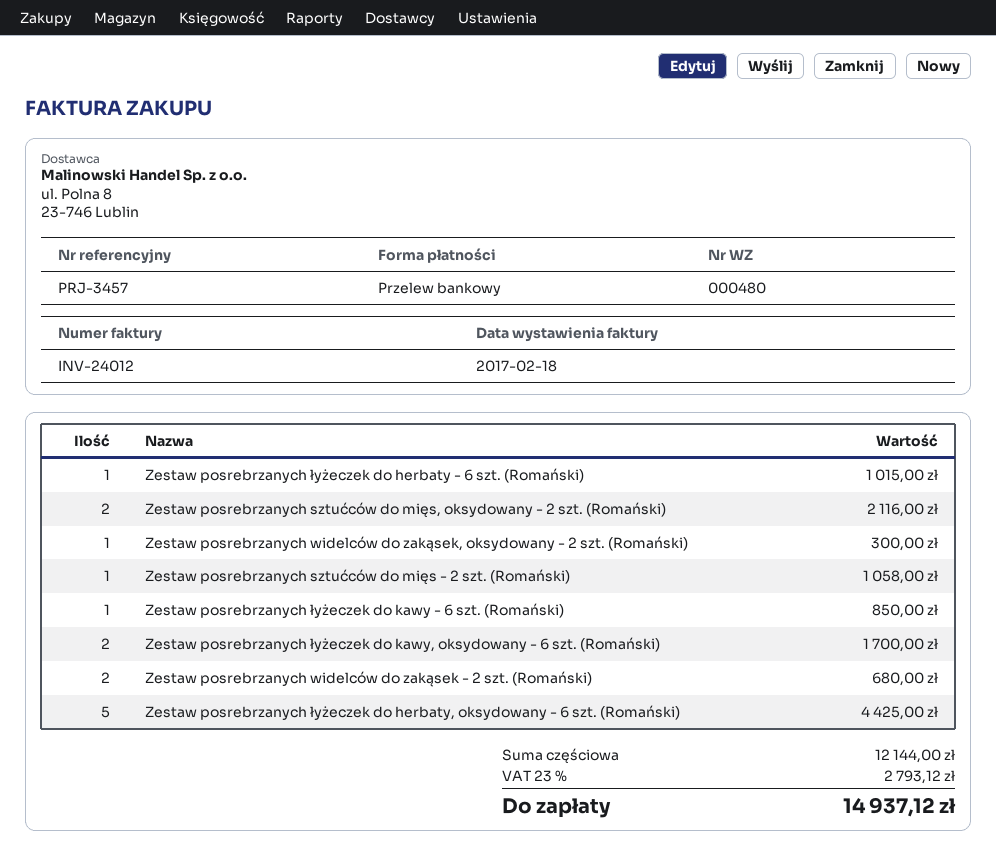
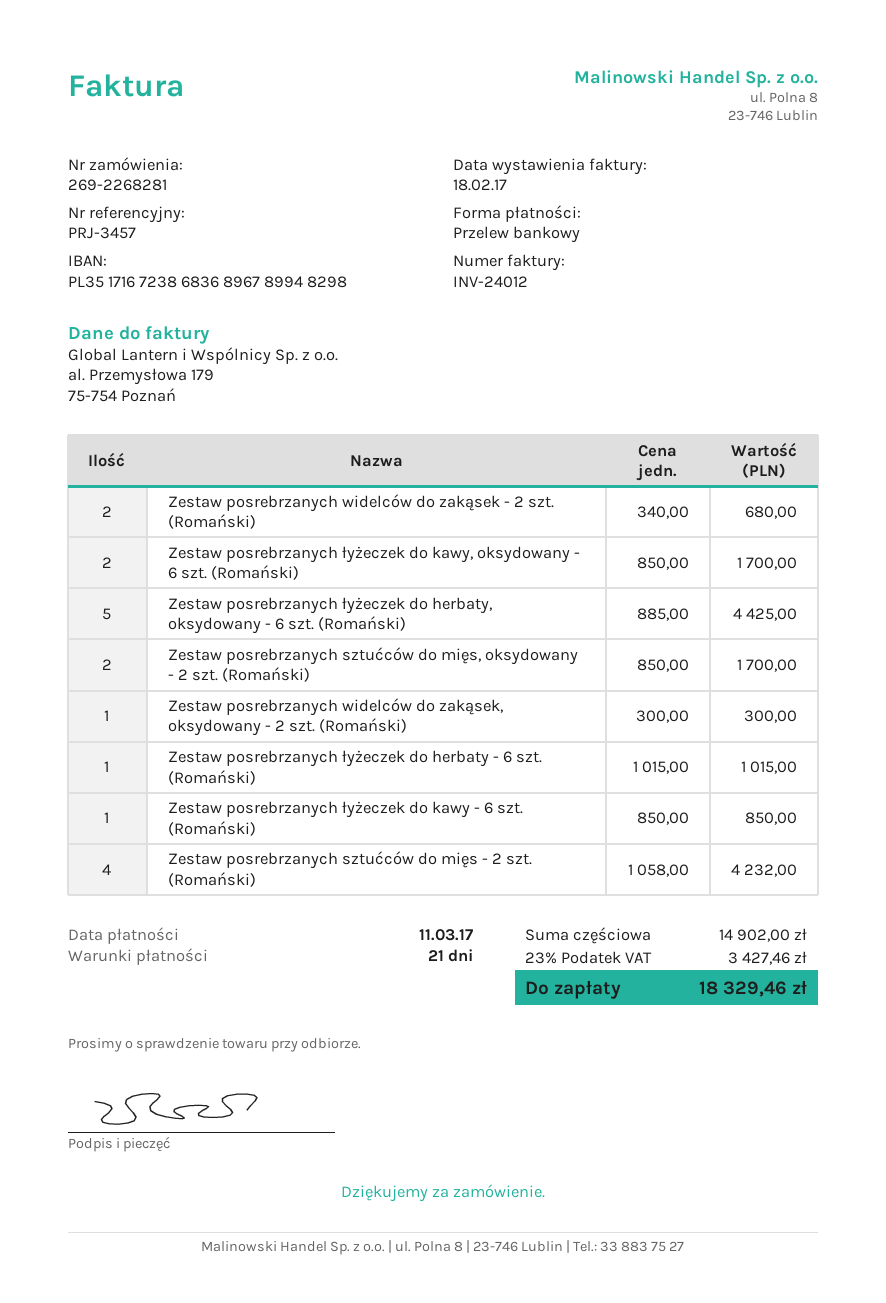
Zestaw posrebrzanych sztućców do mięs, oksydowany - 2 szt. (Romański): 2 for 2116.00 -> 2 for 1700.00
Zestaw posrebrzanych sztućców do mięs - 2 szt. (Romański): 1 for 1058.00 -> 4 for 4232.00
subtotal: 12144.00 -> 14902.00
tax: 23% = 2793.12 -> 23% = 3427.46
total: 14937.12 -> 18329.46

